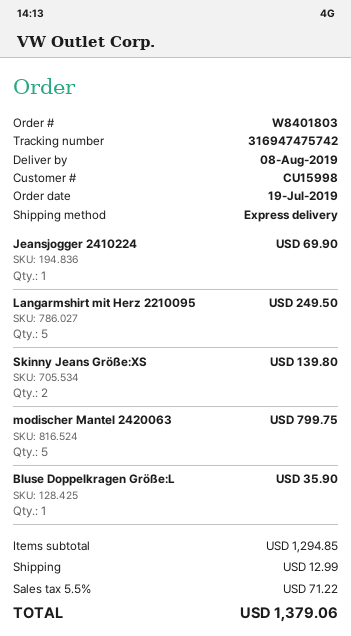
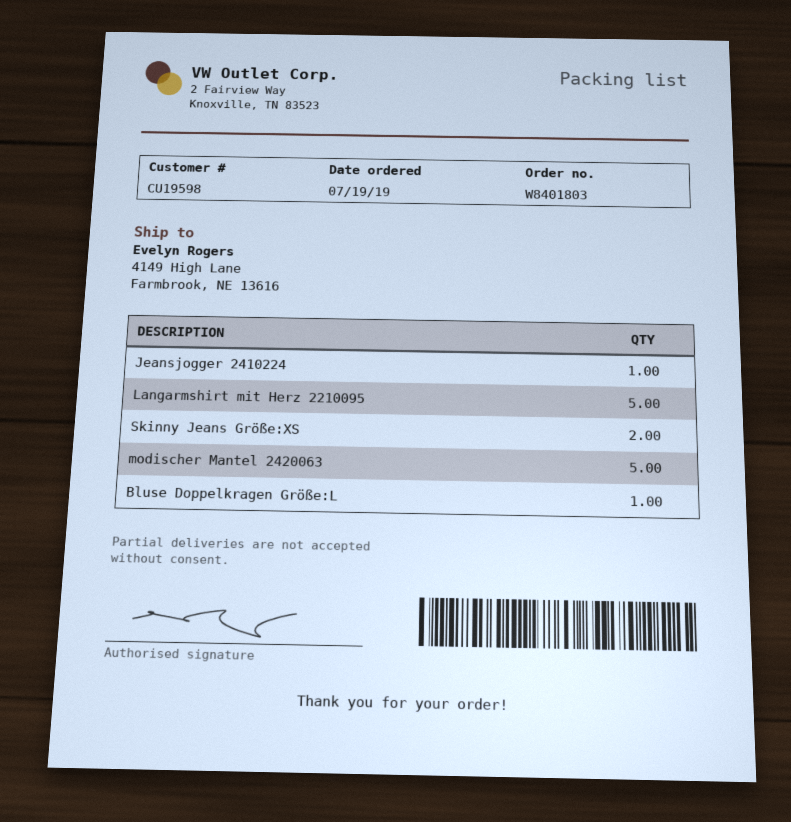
customer number: CU15998 -> CU19598

